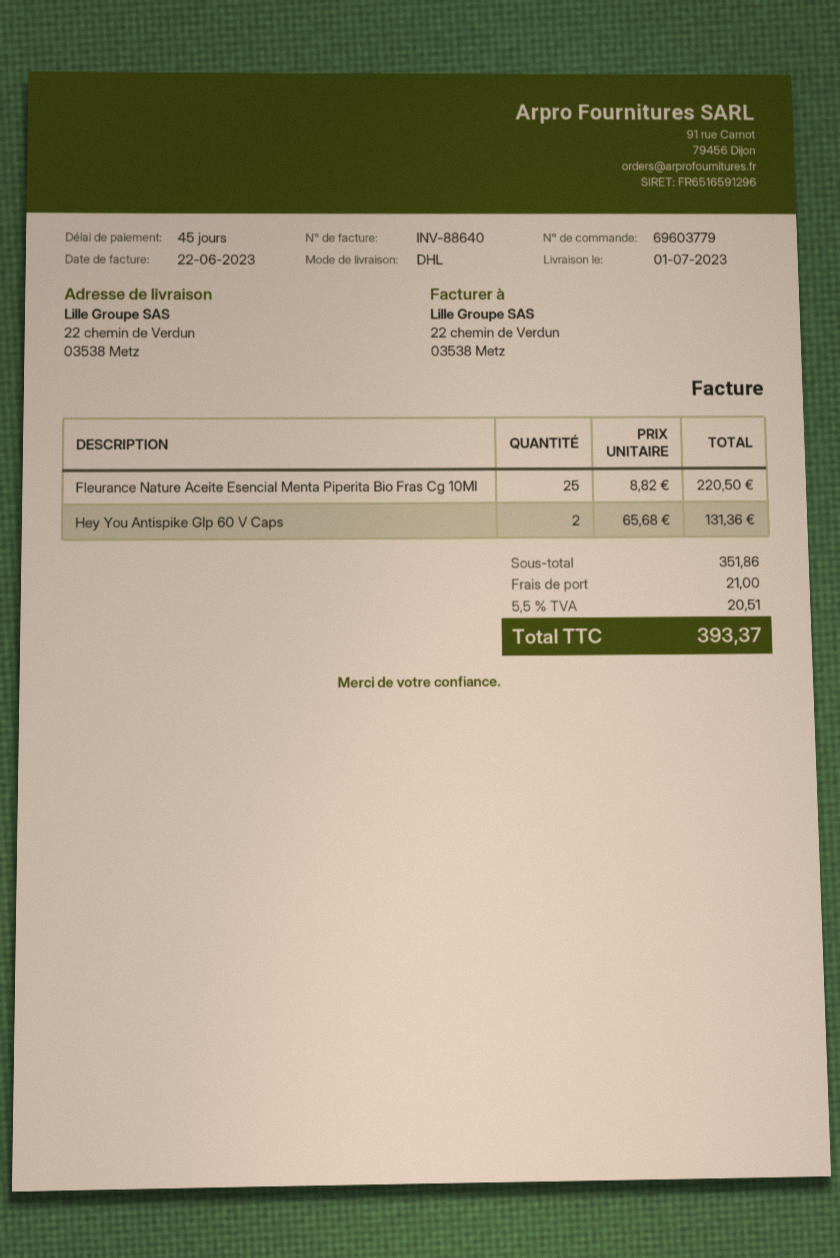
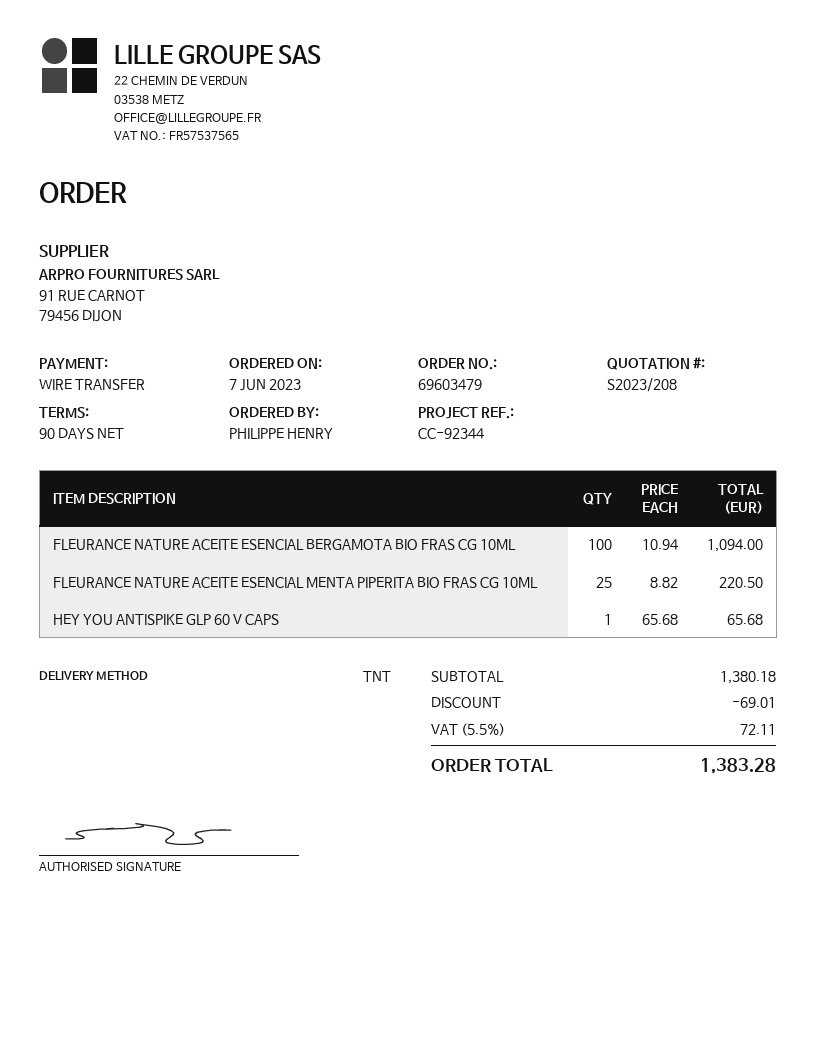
order number: 69603779 -> 69603479
payment terms: 45 days -> 90 days
shipping method: DHL -> TNT
Hey You Antispike Glp 60 V Caps: 2 x 65.68 = 131.36 -> 1 x 65.68 = 65.68
FLEURANCE NATURE ACEITE ESENCIAL BERGAMOTA BIO FRAS CG 10ML: none -> 100 x 10.94 = 1094.00
subtotal: 351.86 -> 1380.18
discount: none -> 69.01
shipping: 21.00 -> none
tax: 5.5% = 20.51 -> 5.5% = 72.11
total: 393.37 -> 1383.28

